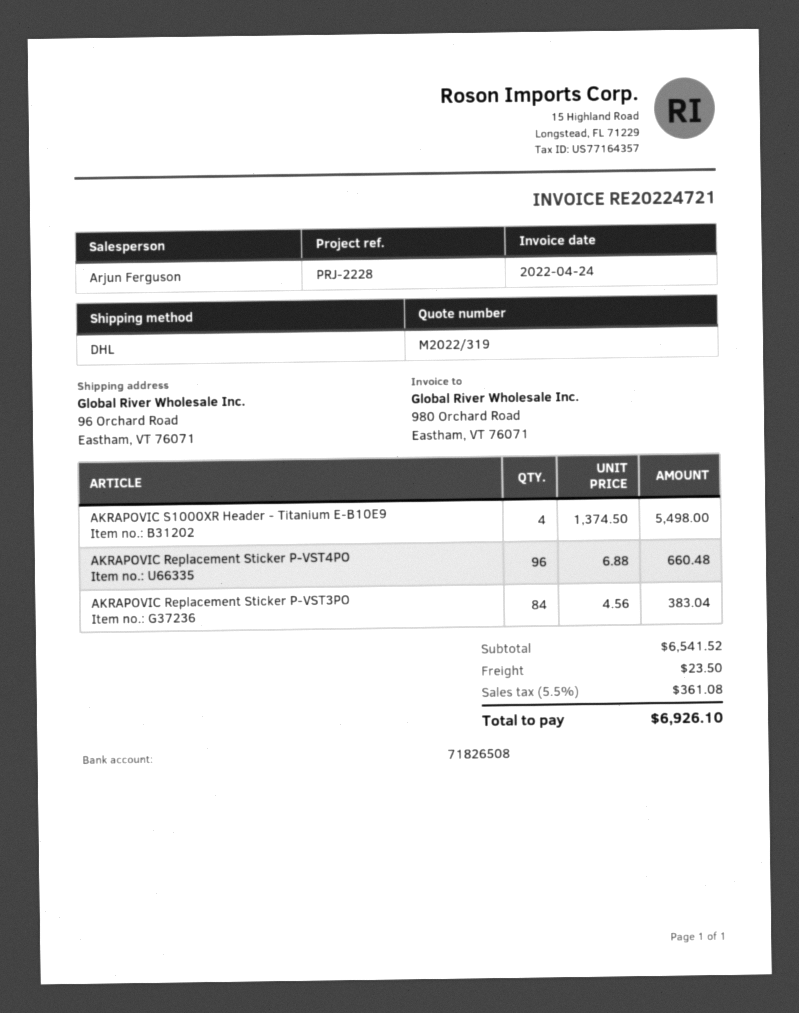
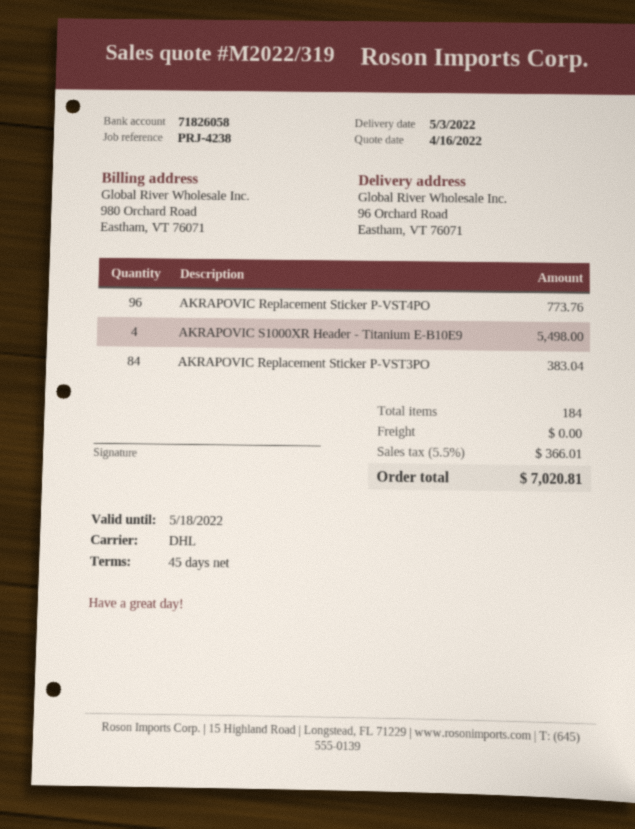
reference: PRJ-2228 -> PRJ-4238
bank account: 71826508 -> 71826058
AKRAPOVIC Replacement Sticker P-VST4PO: 96 for 660.48 -> 96 for 773.76
shipping: 23.50 -> 0.00
tax: 5.5% = 361.08 -> 5.5% = 366.01
total: 6926.10 -> 7020.81

